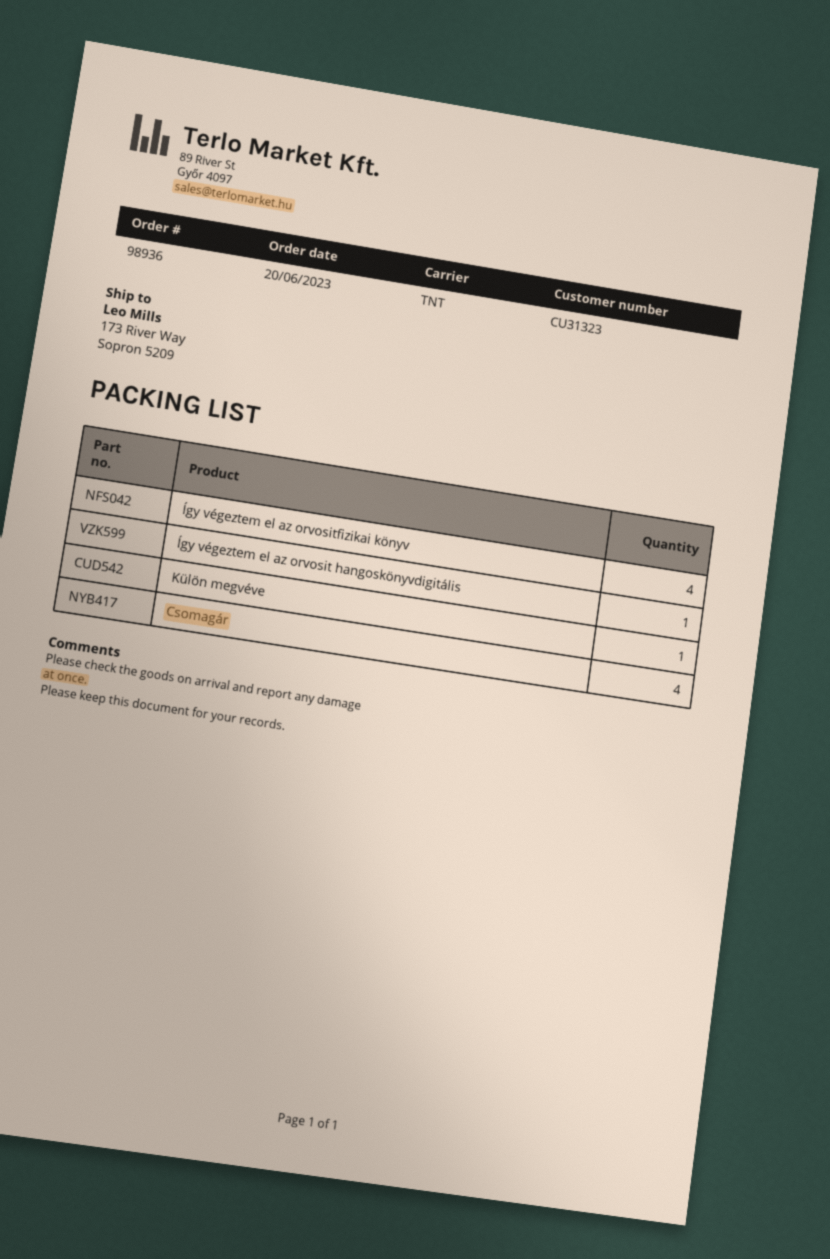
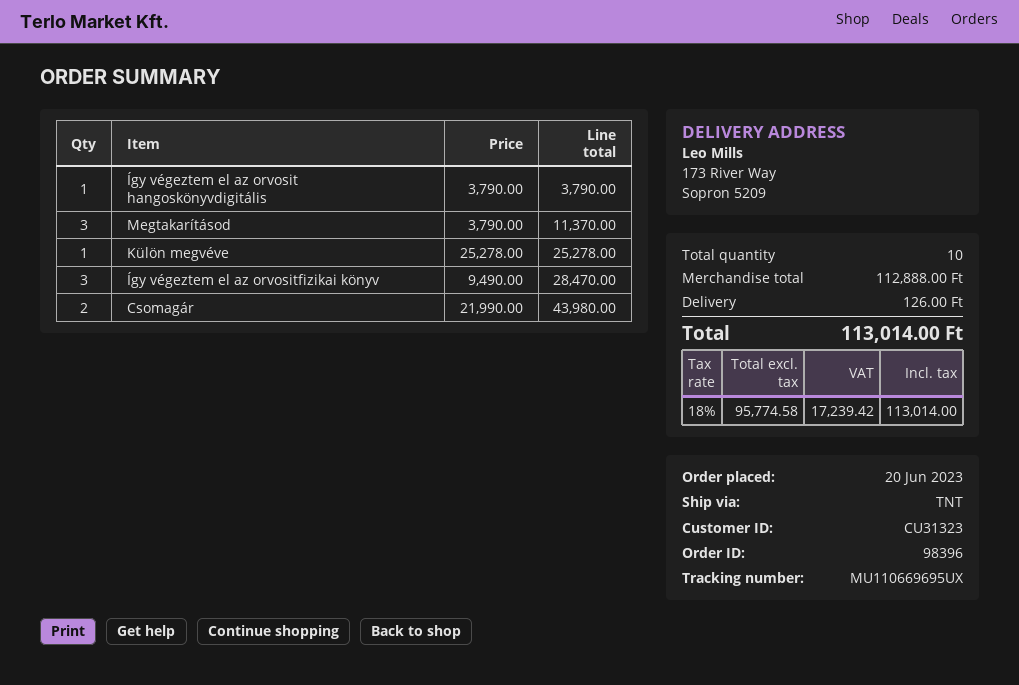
order number: 98936 -> 98396
Így végeztem el az orvositfizikai könyv: 4 -> 3
Csomagár: 4 -> 2
Megtakarításod: none -> 3

